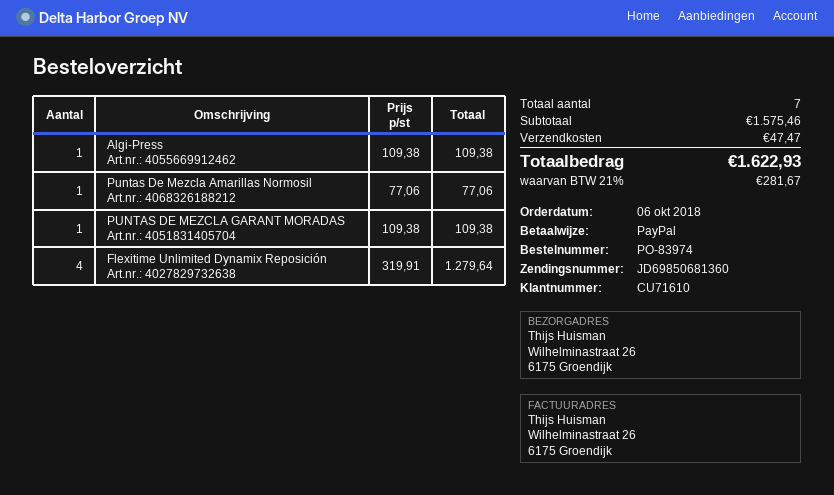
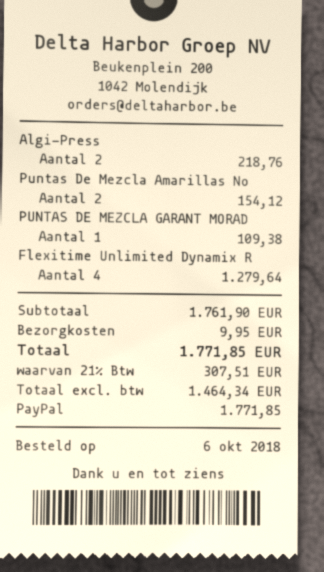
Algi-Press: 1 for 109.38 -> 2 for 218.76
Puntas De Mezcla Amarillas Normosil: 1 for 77.06 -> 2 for 154.12
subtotal: 1575.46 -> 1761.90
shipping: 47.47 -> 9.95
tax: 21% = 281.67 -> 21% = 307.51
total: 1622.93 -> 1771.85

